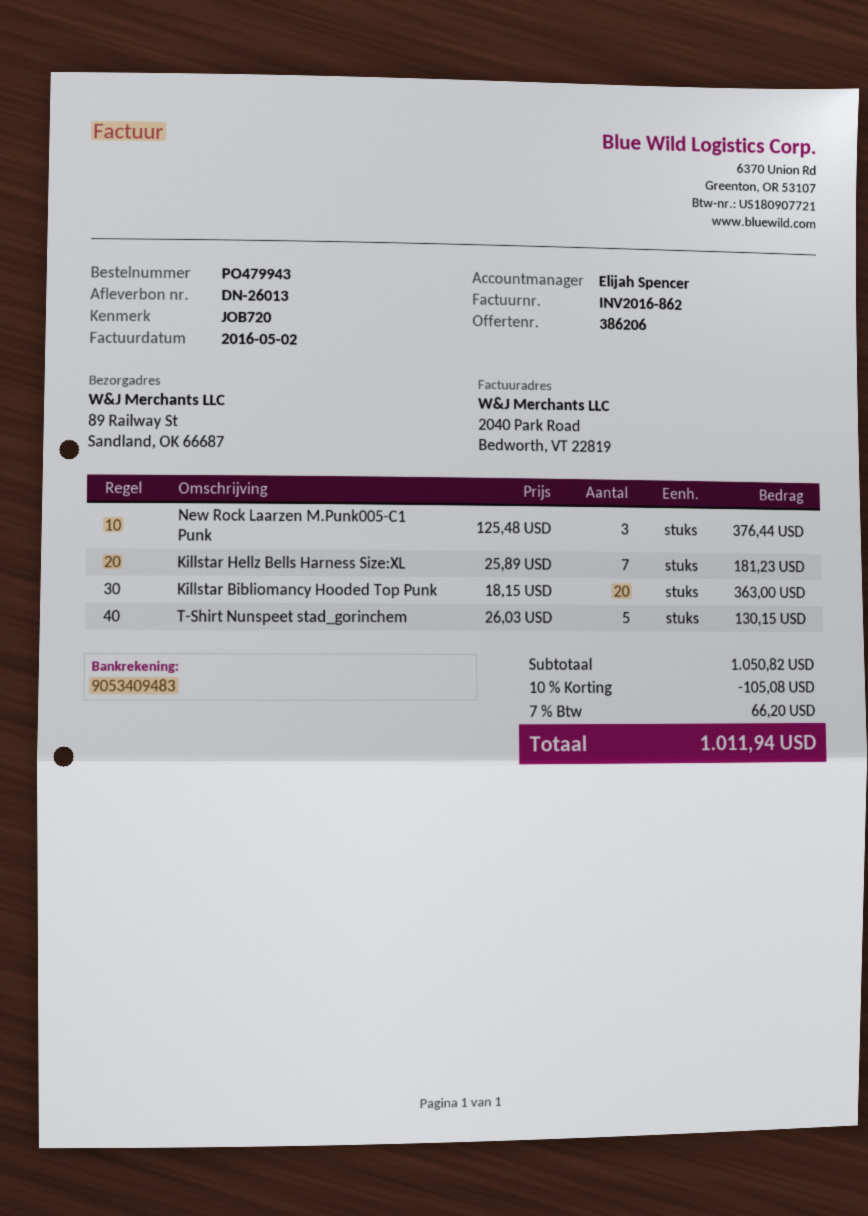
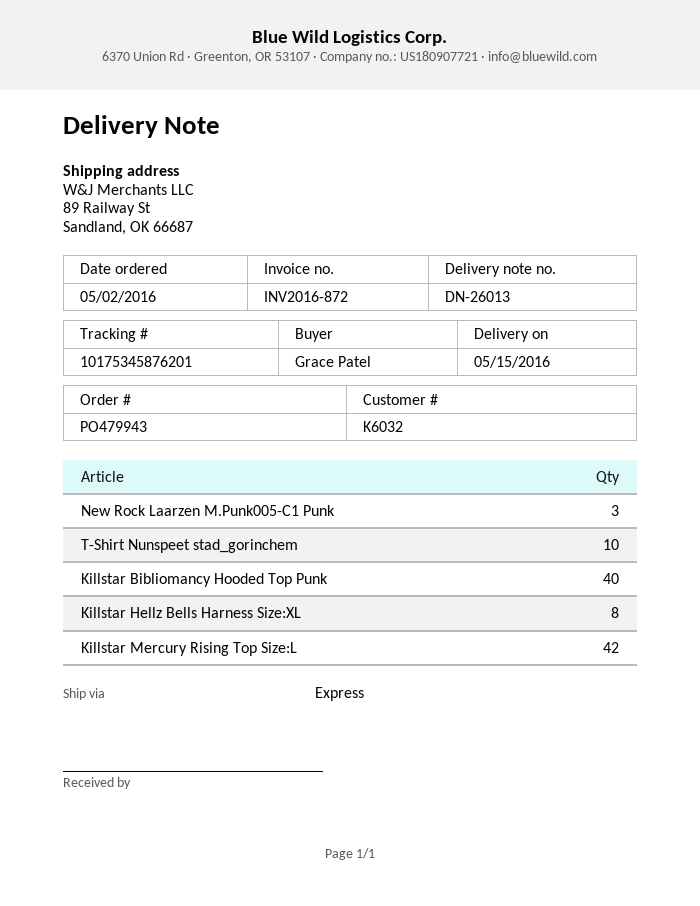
invoice number: INV2016-862 -> INV2016-872
Killstar Hellz Bells Harness Size:XL: 7 -> 8
Killstar Bibliomancy Hooded Top Punk: 20 -> 40
T-Shirt Nunspeet stad_gorinchem: 5 -> 10
Killstar Mercury Rising Top Size:L: none -> 42

